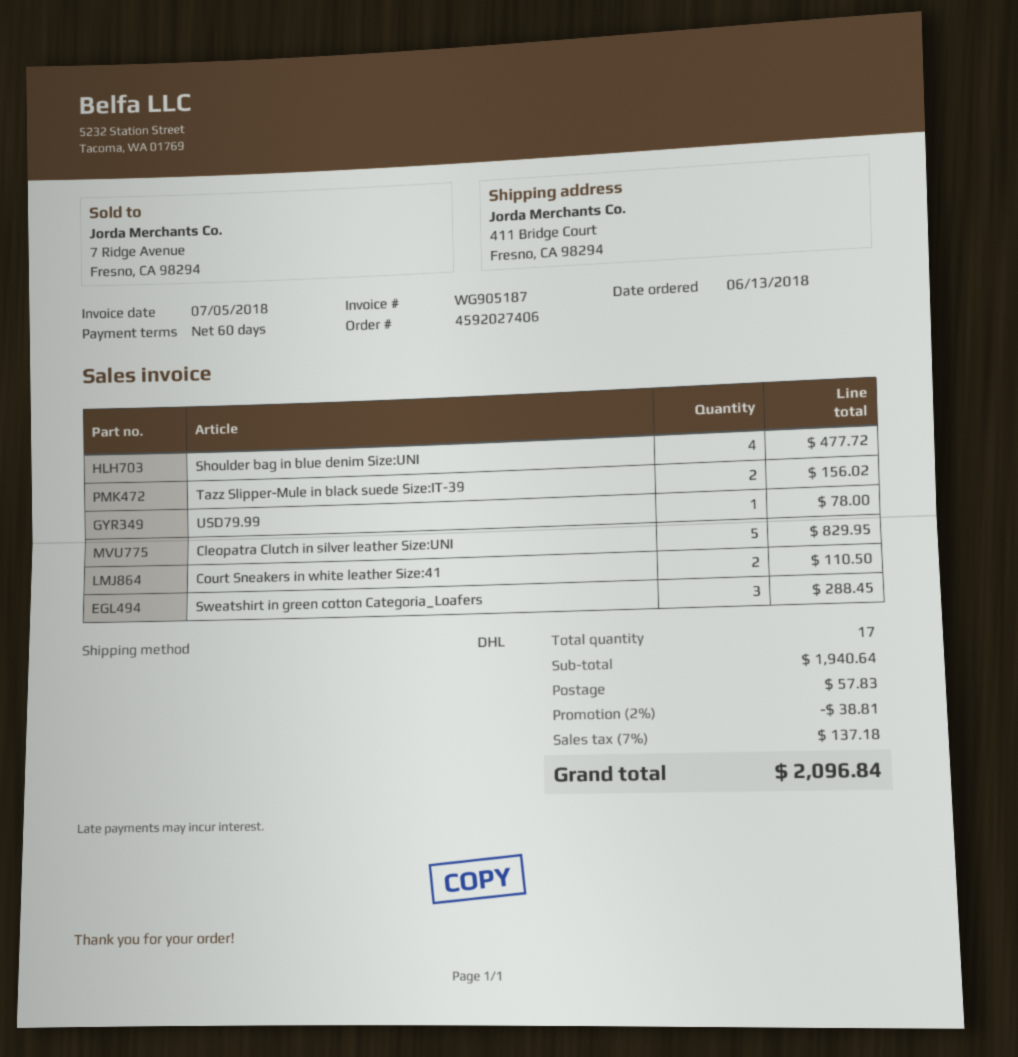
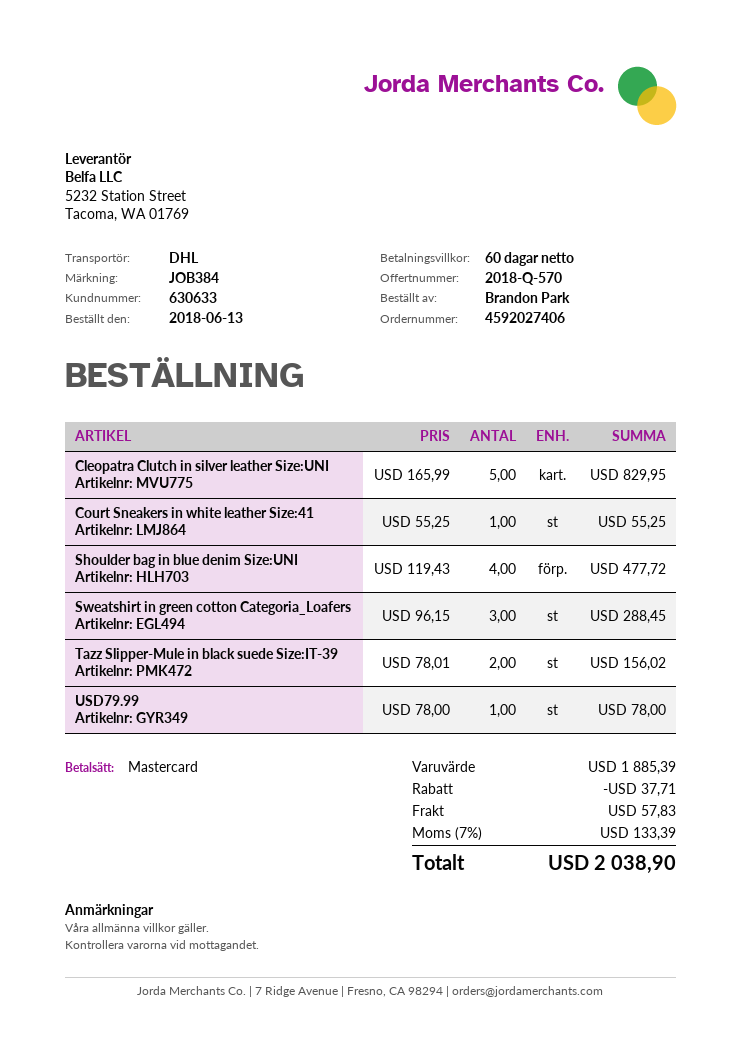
Court Sneakers in white leather Size:41: 2 for 110.50 -> 1 for 55.25
subtotal: 1940.64 -> 1885.39
discount: 38.81 -> 37.71
tax: 7% = 137.18 -> 7% = 133.39
total: 2096.84 -> 2038.90

